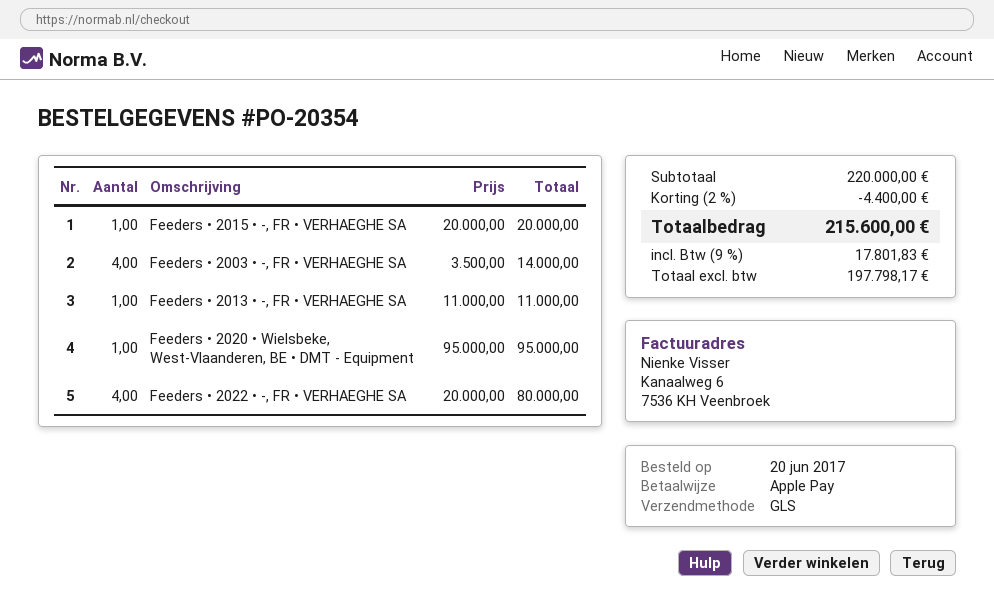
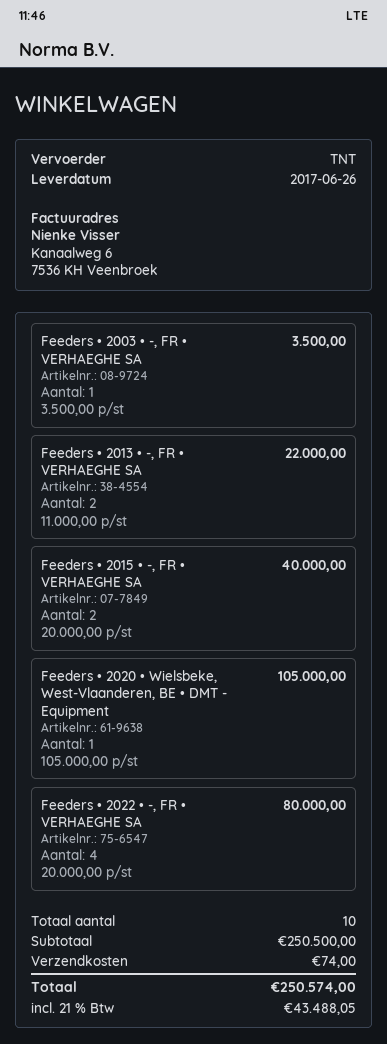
shipping method: GLS -> TNT
Feeders • 2015 • -, FR • VERHAEGHE SA: 1 x 20000.00 = 20000.00 -> 2 x 20000.00 = 40000.00
Feeders • 2003 • -, FR • VERHAEGHE SA: 4 x 3500.00 = 14000.00 -> 1 x 3500.00 = 3500.00
Feeders • 2013 • -, FR • VERHAEGHE SA: 1 x 11000.00 = 11000.00 -> 2 x 11000.00 = 22000.00
Feeders • 2020 • Wielsbeke, West-Vlaanderen, BE • DMT - Equipment: 1 x 95000.00 = 95000.00 -> 1 x 105000.00 = 105000.00
subtotal: 220000.00 -> 250500.00
discount: 2% = 4400.00 -> none
shipping: none -> 74.00
tax: 9% = 17801.83 -> 21% = 43488.05
total: 215600.00 -> 250574.00

